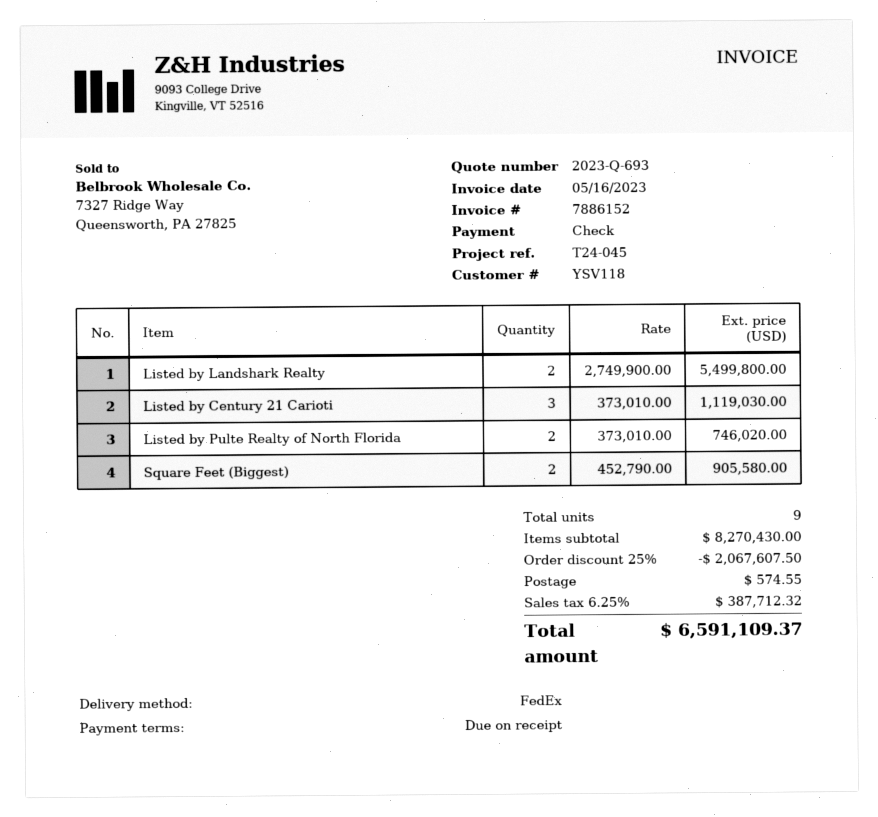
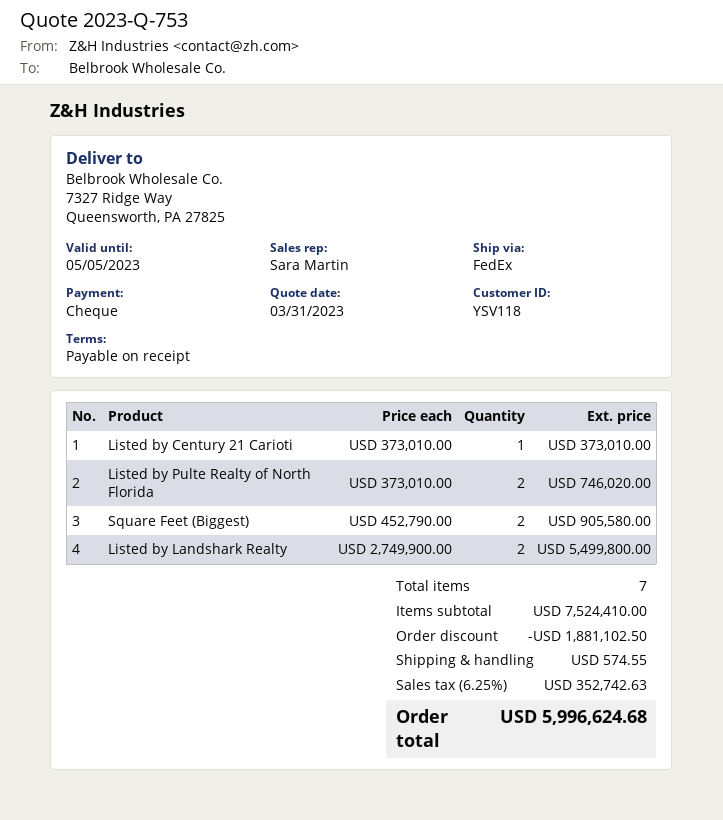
quote number: 2023-Q-693 -> 2023-Q-753
Listed by Century 21 Carioti: 3 x 373010.00 = 1119030.00 -> 1 x 373010.00 = 373010.00
total quantity: 9 -> 7
subtotal: 8270430.00 -> 7524410.00
discount: 2067607.50 -> 1881102.50
tax: 6.25% = 387712.32 -> 6.25% = 352742.63
total: 6591109.37 -> 5996624.68

